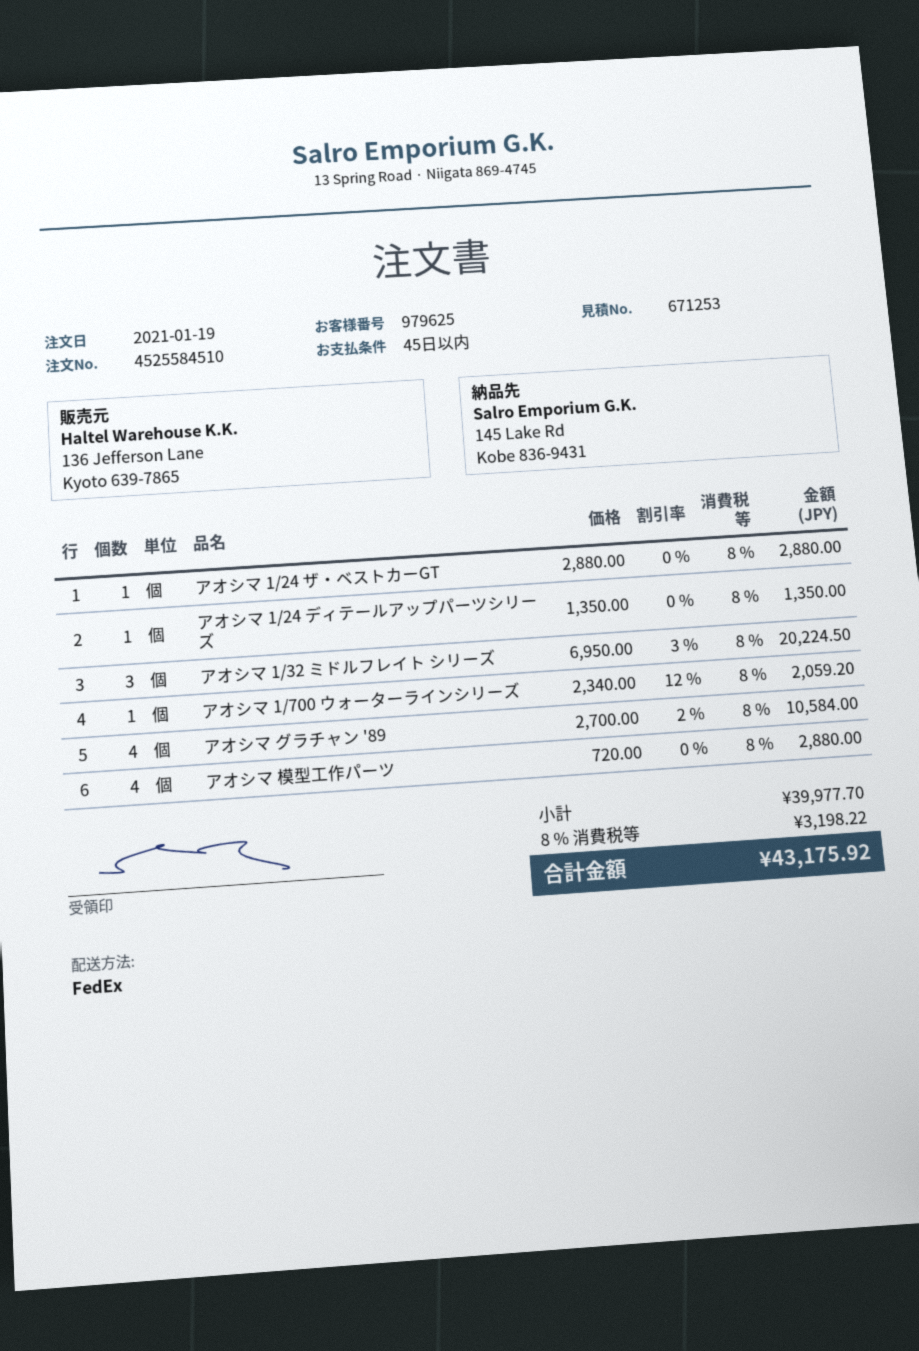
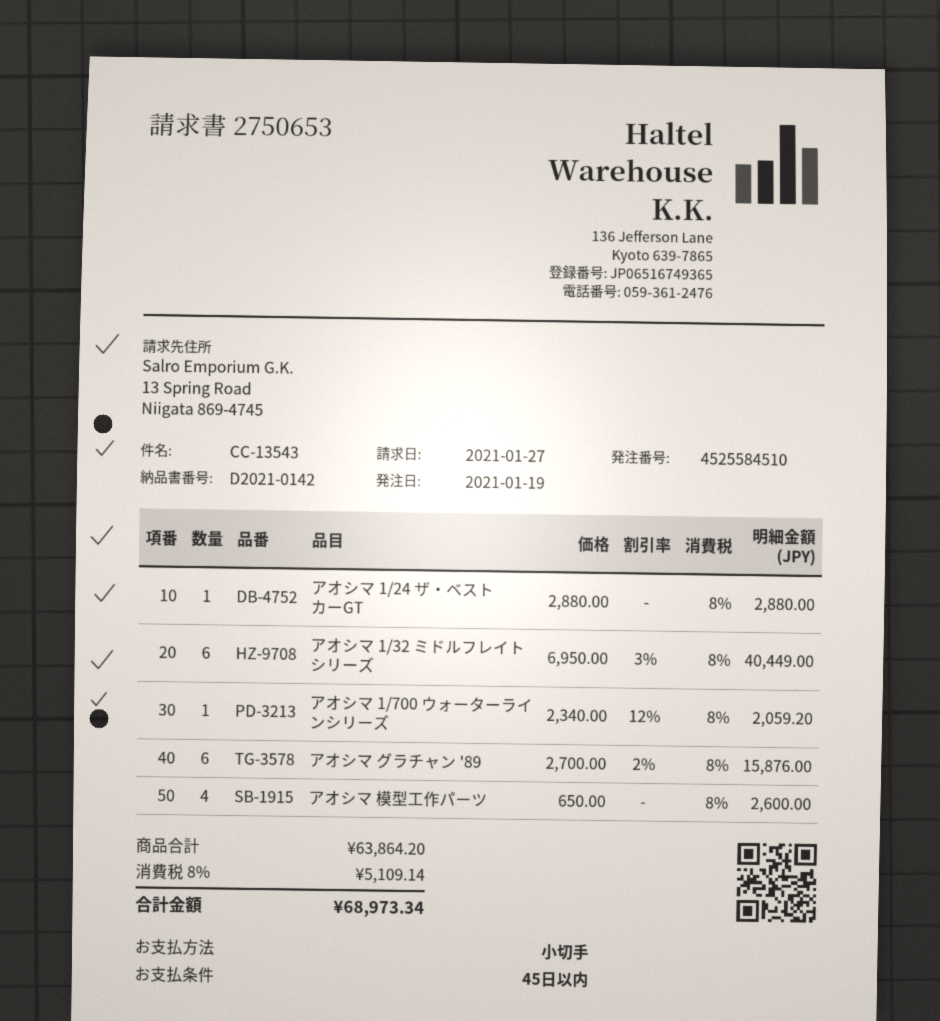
アオシマ 1/24 ディテールアップパーツシリーズ: 1 x 1350.00 = 1350.00 -> none
アオシマ 1/32 ミドルフレイト シリーズ: 3 x 6950.00 - 3% = 20224.50 -> 6 x 6950.00 - 3% = 40449.00
アオシマ グラチャン '89: 4 x 2700.00 - 2% = 10584.00 -> 6 x 2700.00 - 2% = 15876.00
アオシマ 模型工作パーツ: 4 x 720.00 = 2880.00 -> 4 x 650.00 = 2600.00
subtotal: 39977.70 -> 63864.20
tax: 8% = 3198.22 -> 8% = 5109.14
total: 43175.92 -> 68973.34

